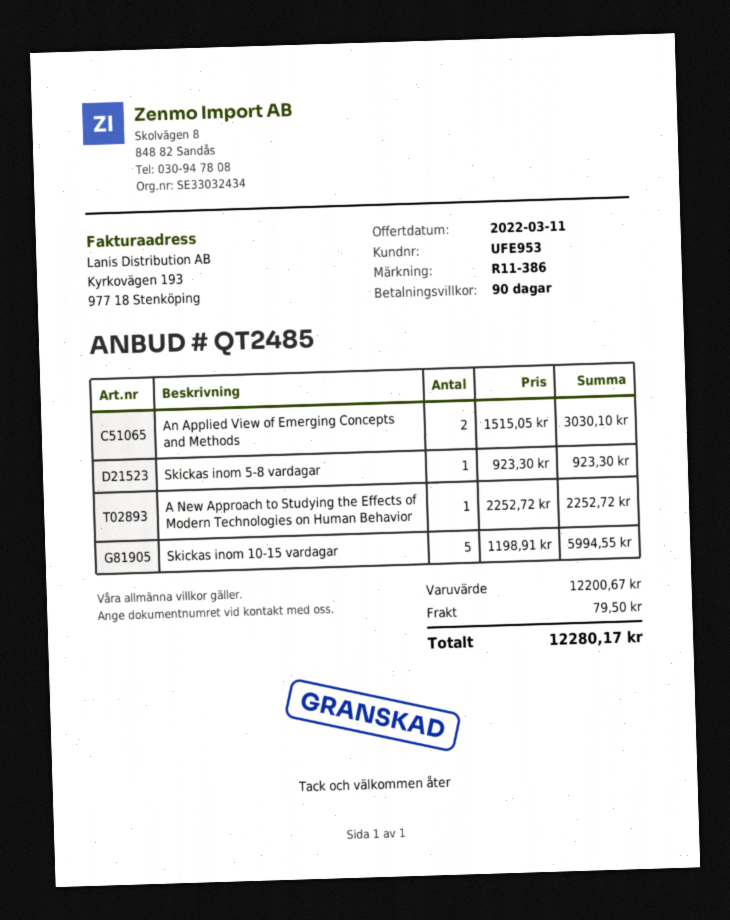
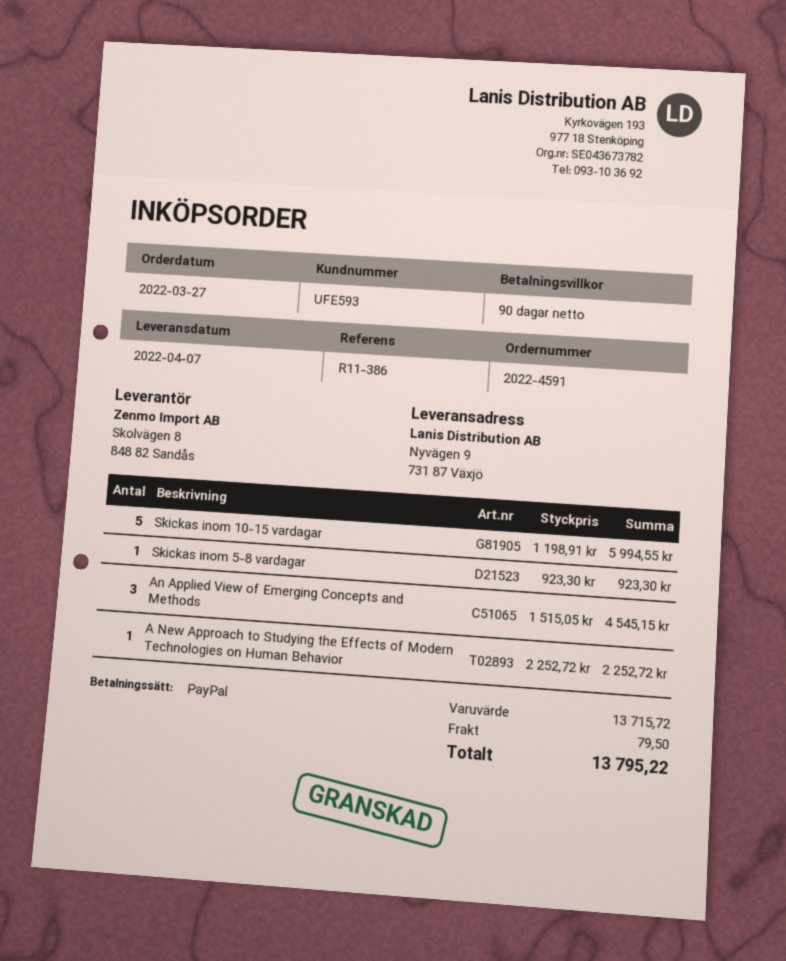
customer number: UFE953 -> UFE593
An Applied View of Emerging Concepts and Methods: 2 x 1515.05 = 3030.10 -> 3 x 1515.05 = 4545.15
subtotal: 12200.67 -> 13715.72
total: 12280.17 -> 13795.22

